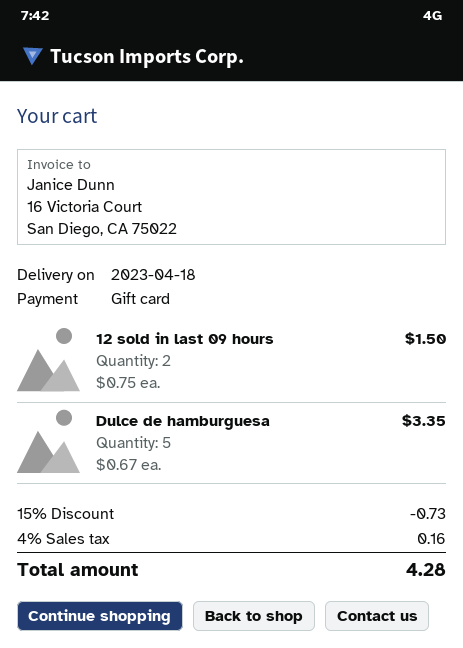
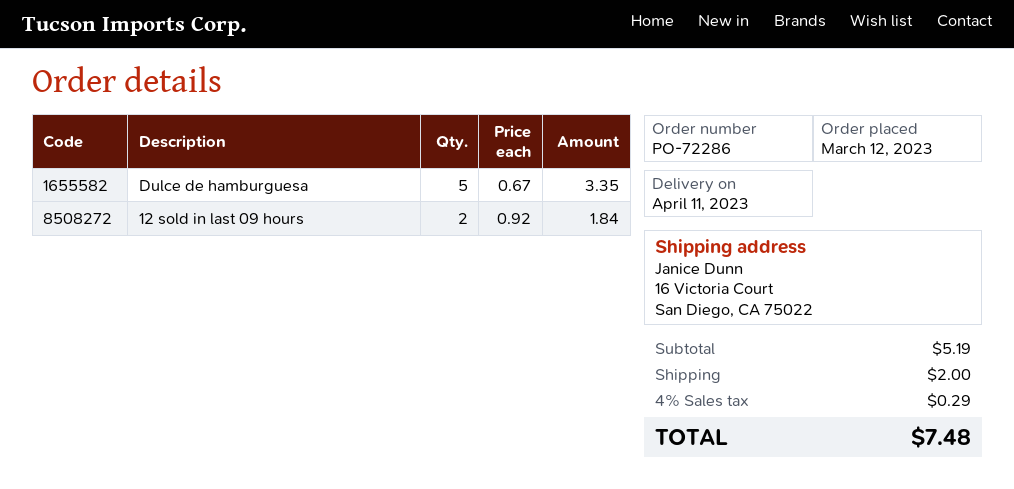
delivery date: 2023-04-18 -> 2023-04-11
12 sold in last 09 hours: 2 x 0.75 = 1.50 -> 2 x 0.92 = 1.84
discount: 15% = 0.73 -> none
shipping: none -> 2.00
tax: 4% = 0.16 -> 4% = 0.29
total: 4.28 -> 7.48

